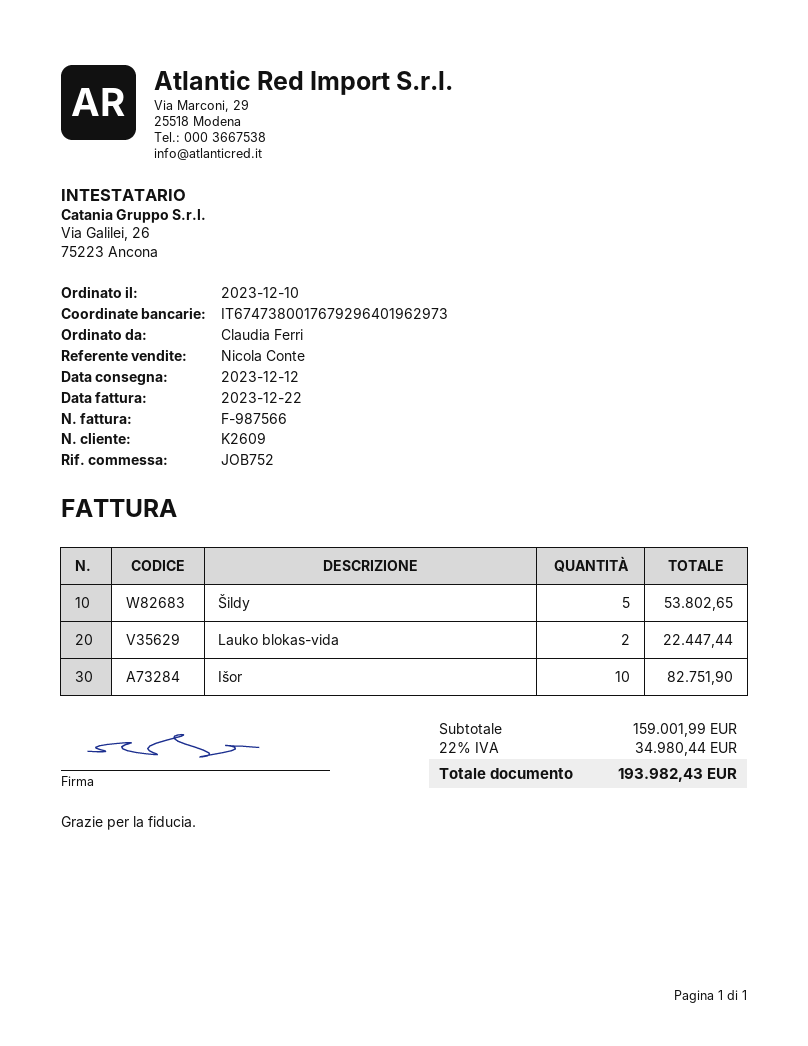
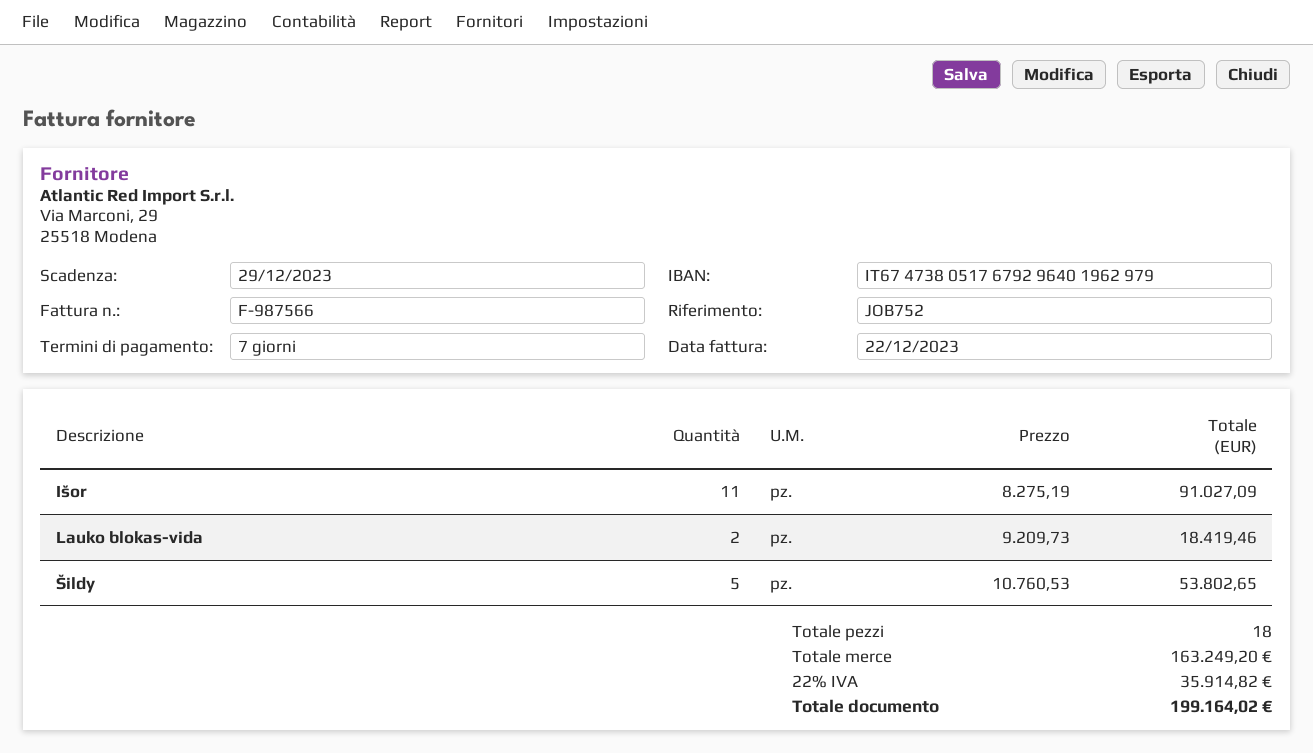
bank account: IT6747380017679296401962973 -> IT6747380517679296401962979
Lauko blokas-vida: 2 for 22447.44 -> 2 for 18419.46
Išor: 10 for 82751.90 -> 11 for 91027.09
subtotal: 159001.99 -> 163249.20
tax: 22% = 34980.44 -> 22% = 35914.82
total: 193982.43 -> 199164.02

